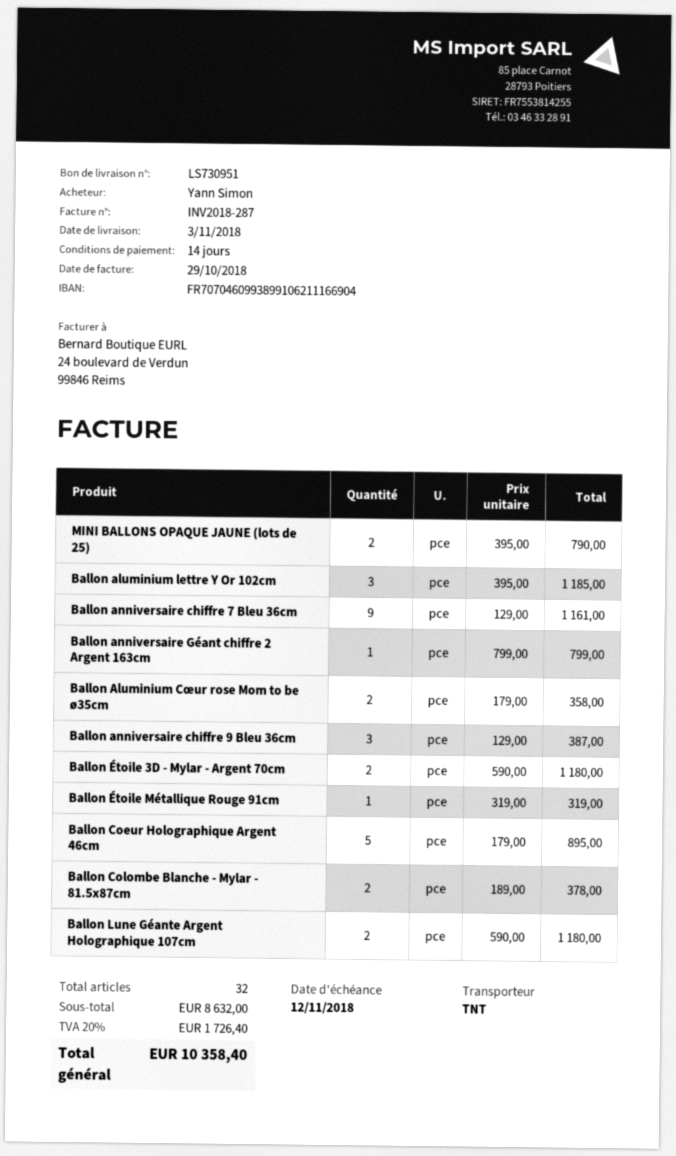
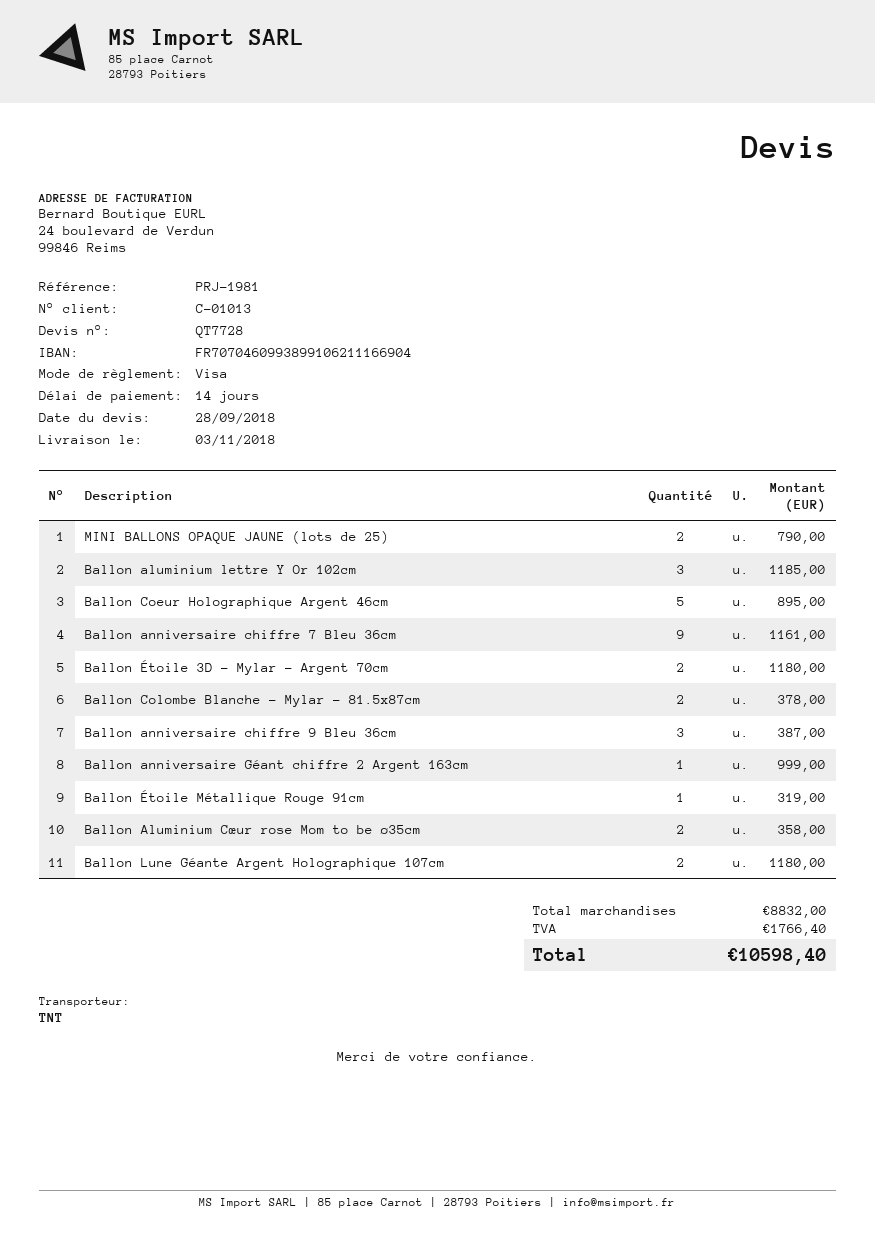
Ballon anniversaire Géant chiffre 2 Argent 163cm: 1 for 799.00 -> 1 for 999.00
subtotal: 8632.00 -> 8832.00
tax: 1726.40 -> 1766.40
total: 10358.40 -> 10598.40

